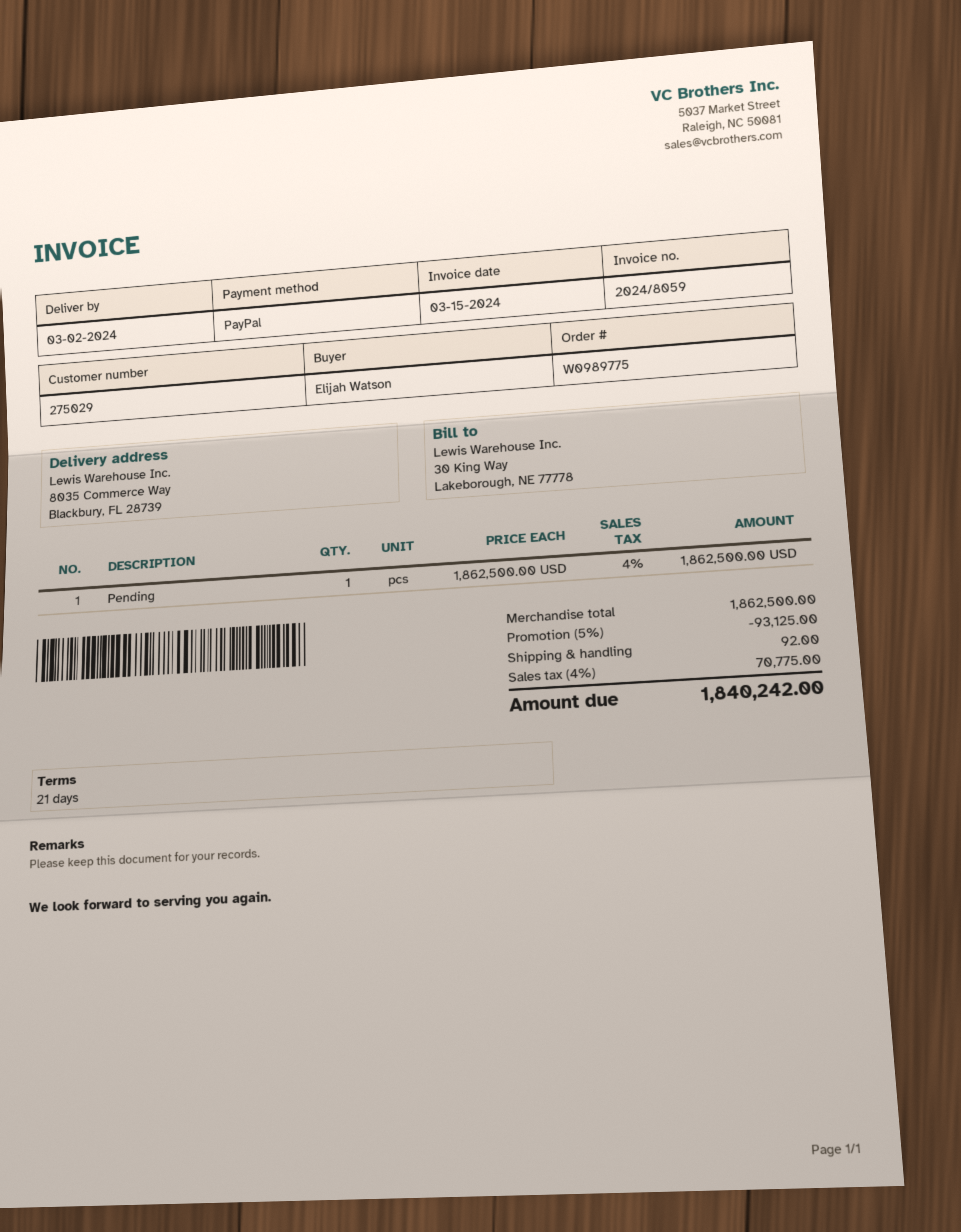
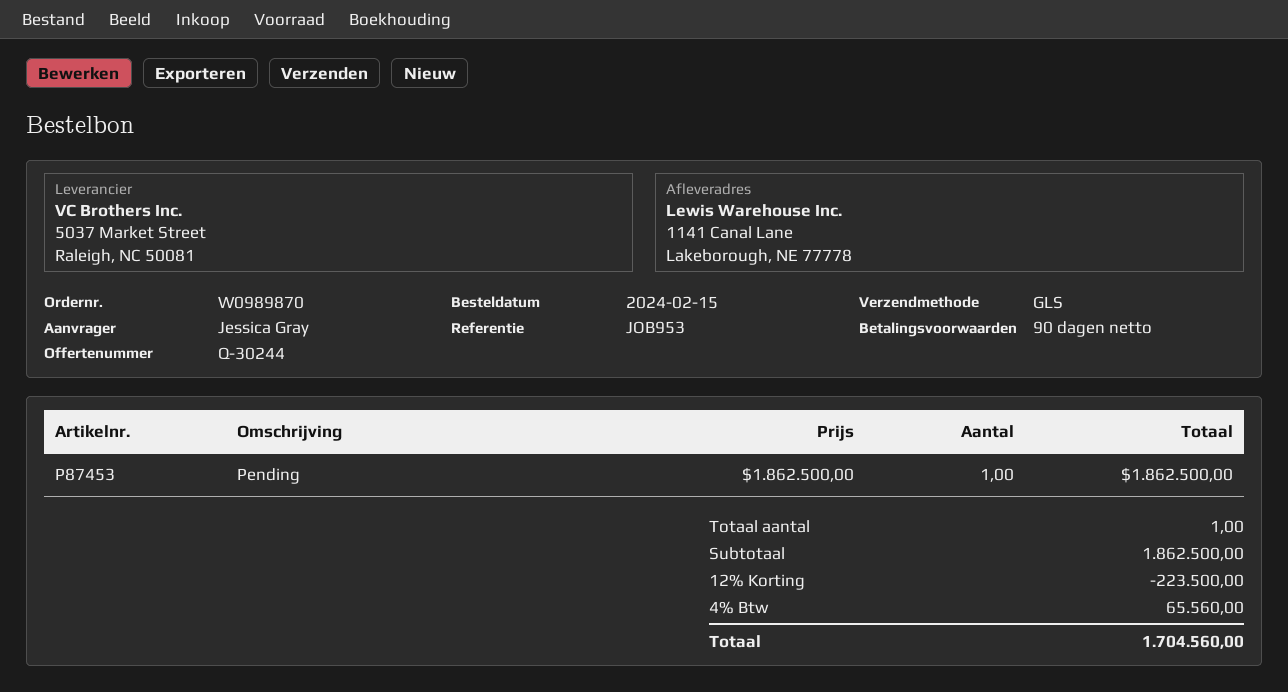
order number: W0989775 -> W0989870
payment terms: 21 days -> 90 days
ordered by: Elijah Watson -> Jessica Gray
ship to: 8035 Commerce Way, Blackbury, FL 28739 -> 1141 Canal Lane, Lakeborough, NE 77778
discount: 5% = 93125.00 -> 12% = 223500.00
shipping: 92.00 -> none
tax: 4% = 70775.00 -> 4% = 65560.00
total: 1840242.00 -> 1704560.00

